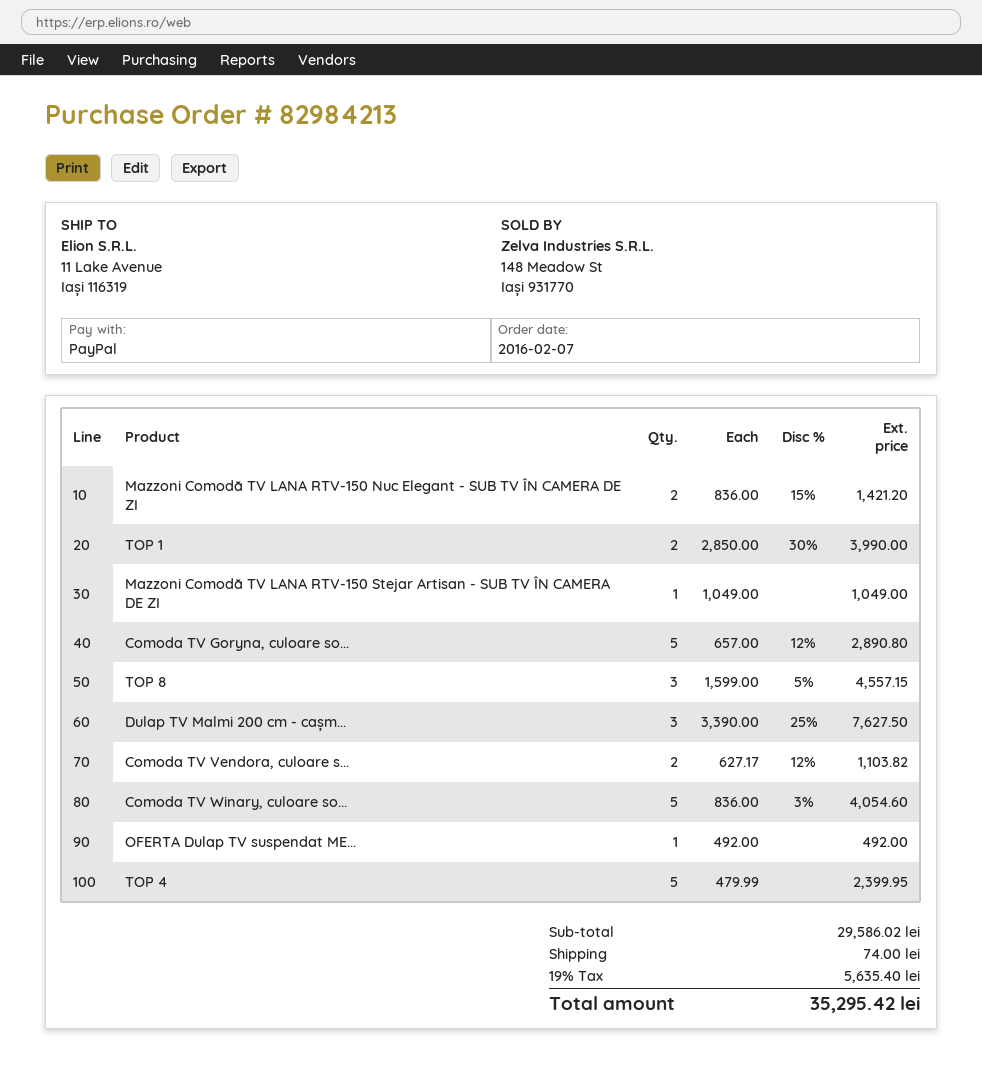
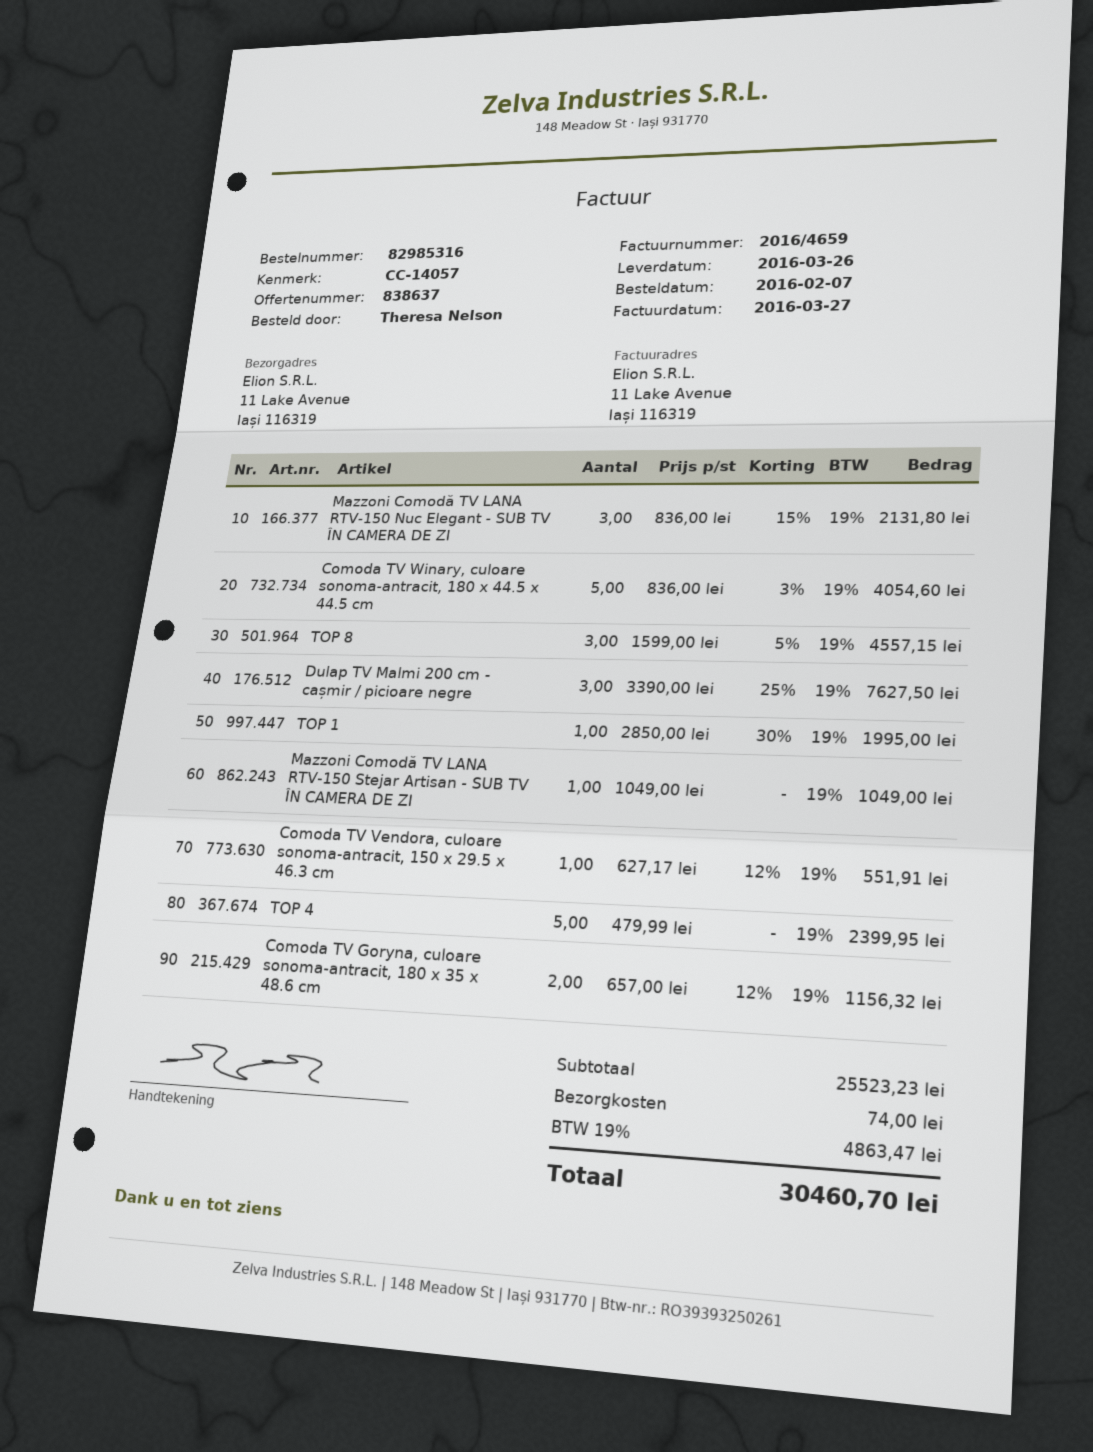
order number: 82984213 -> 82985316
Mazzoni Comodă TV LANA RTV-150 Nuc Elegant - SUB TV ÎN CAMERA DE ZI: 2 x 836.00 - 15% = 1421.20 -> 3 x 836.00 - 15% = 2131.80
TOP 1: 2 x 2850.00 - 30% = 3990.00 -> 1 x 2850.00 - 30% = 1995.00
Comoda TV Goryna, culoare so...: 5 x 657.00 - 12% = 2890.80 -> 2 x 657.00 - 12% = 1156.32
Comoda TV Vendora, culoare s...: 2 x 627.17 - 12% = 1103.82 -> 1 x 627.17 - 12% = 551.91
OFERTA Dulap TV suspendat ME...: 1 x 492.00 = 492.00 -> none
subtotal: 29586.02 -> 25523.23
tax: 19% = 5635.40 -> 19% = 4863.47
total: 35295.42 -> 30460.70

